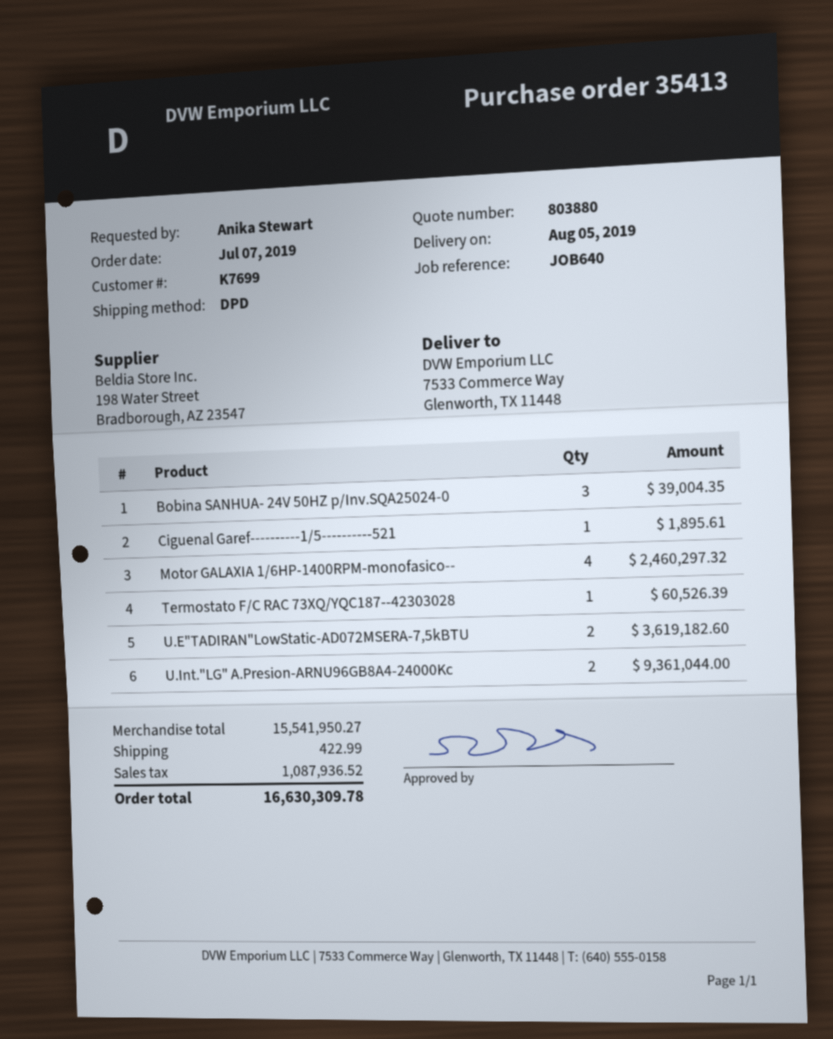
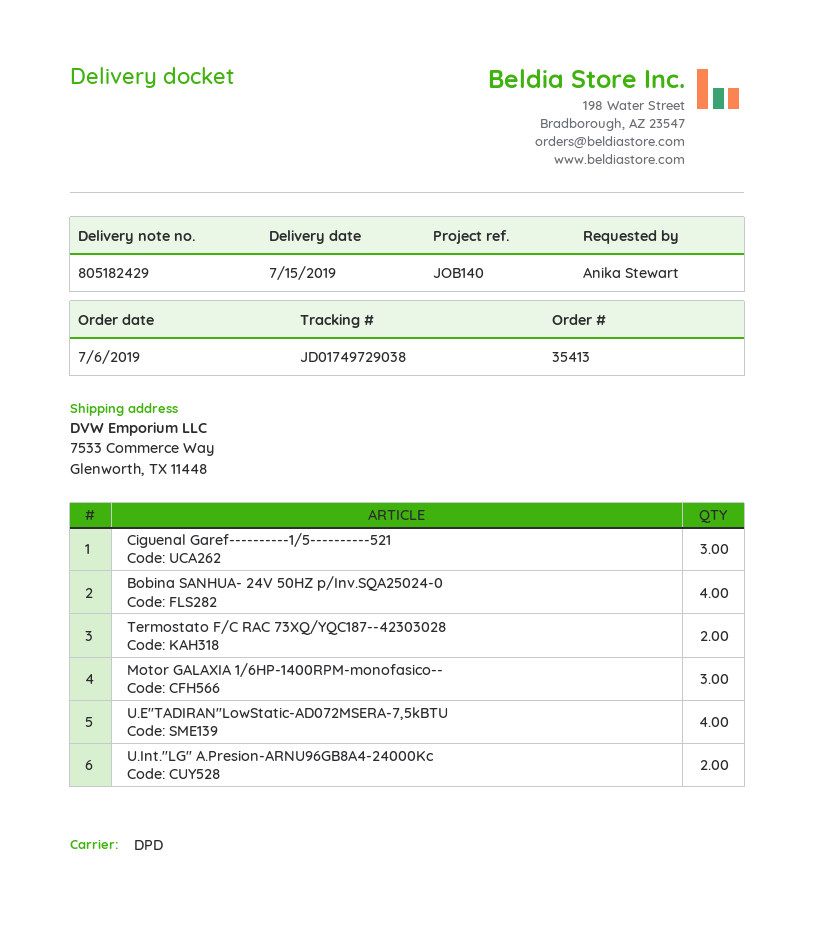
order date: 2019-07-07 -> 2019-07-06
delivery date: 2019-08-05 -> 2019-07-15
reference: JOB640 -> JOB140
Bobina SANHUA- 24V 50HZ p/Inv.SQA25024-0: 3 -> 4
Ciguenal Garef----------1/5----------521: 1 -> 3
Motor GALAXIA 1/6HP-1400RPM-monofasico--: 4 -> 3
Termostato F/C RAC 73XQ/YQC187--42303028: 1 -> 2
U.E"TADIRAN"LowStatic-AD072MSERA-7,5kBTU: 2 -> 4

